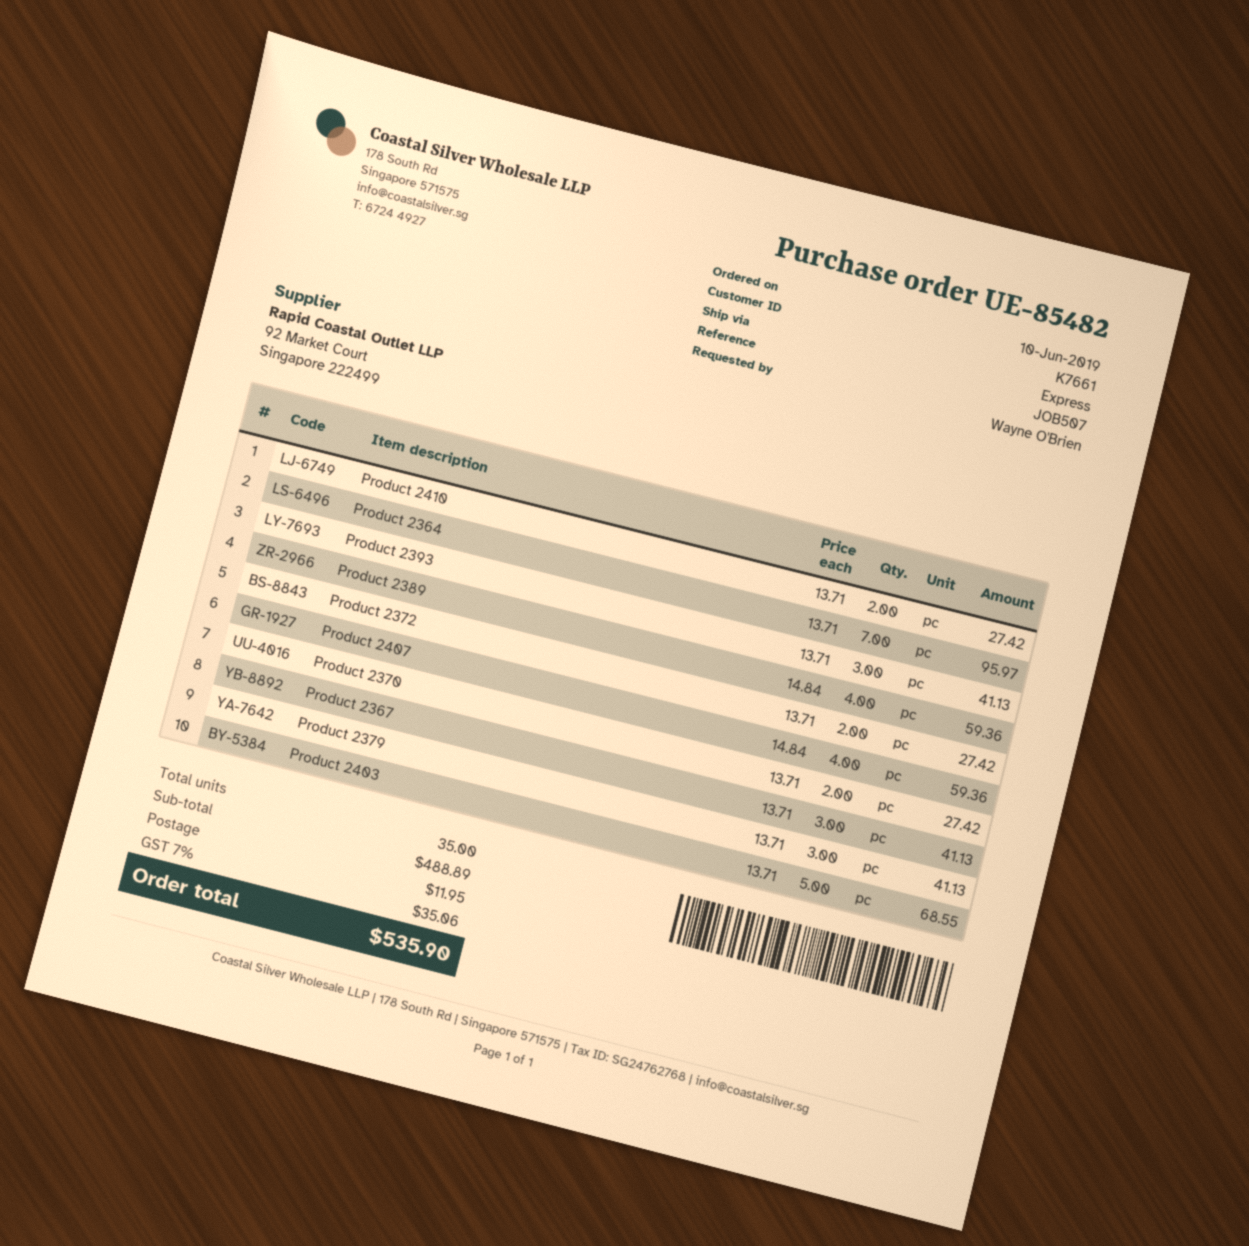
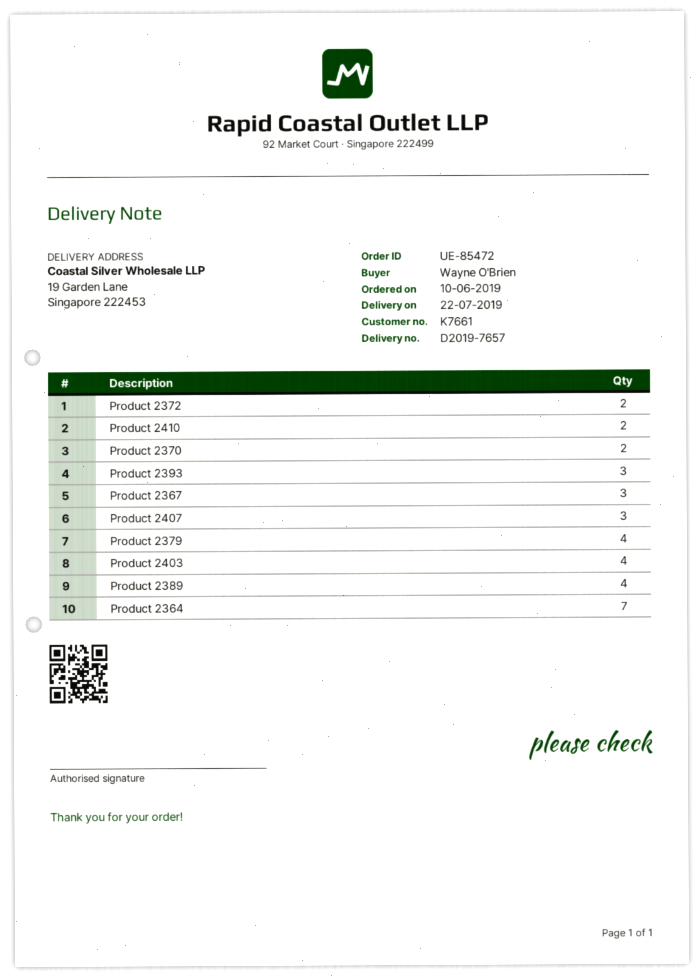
order number: UE-85482 -> UE-85472
Product 2407: 4 -> 3
Product 2379: 3 -> 4
Product 2403: 5 -> 4

